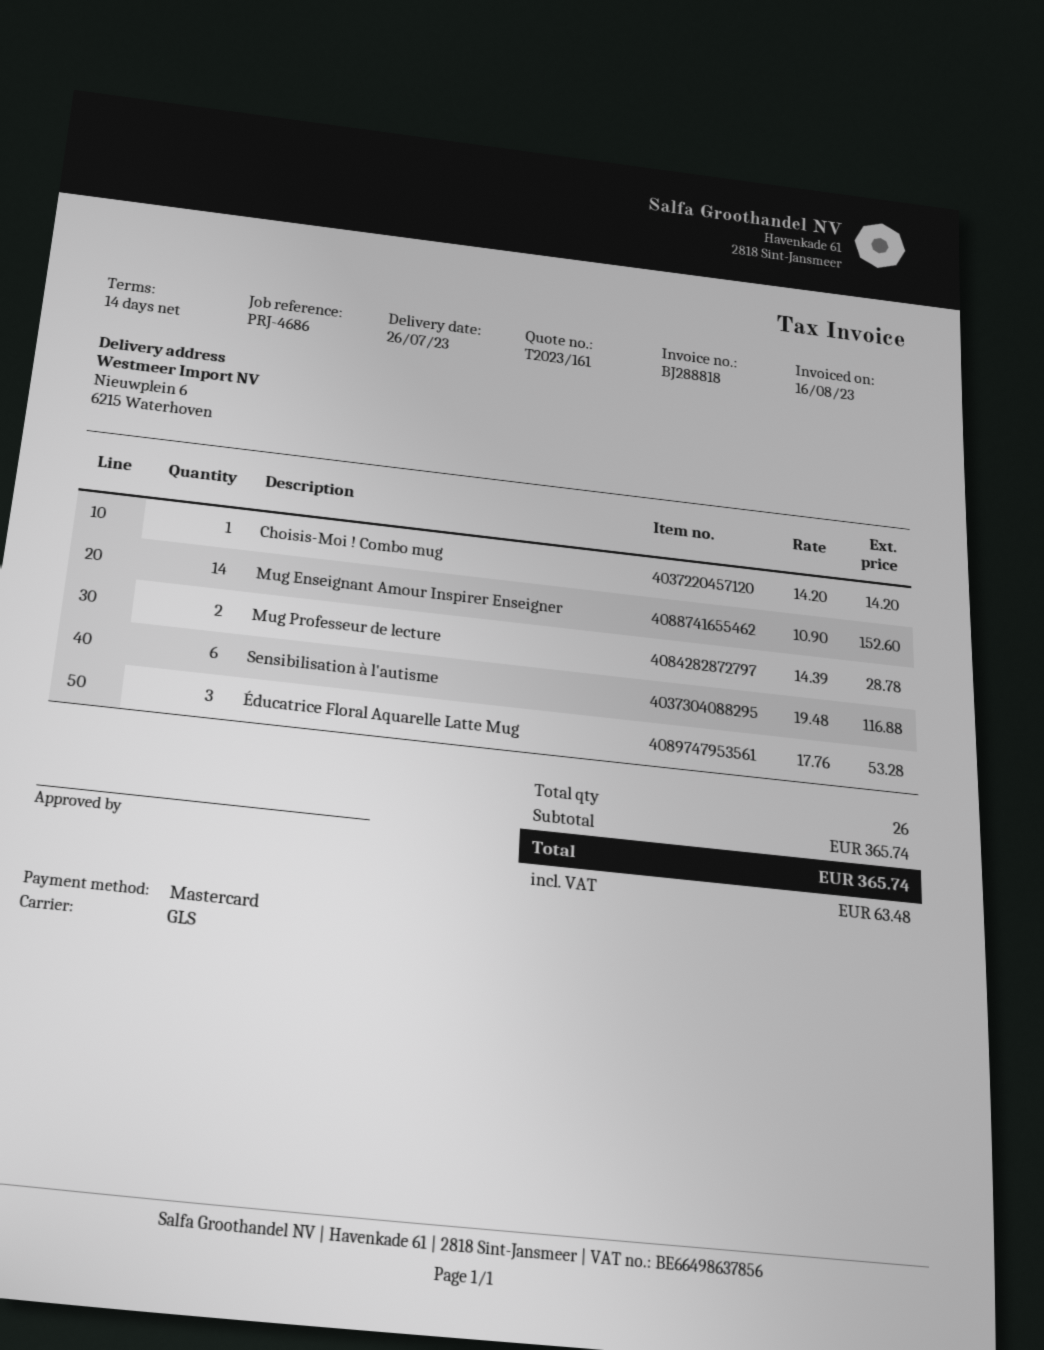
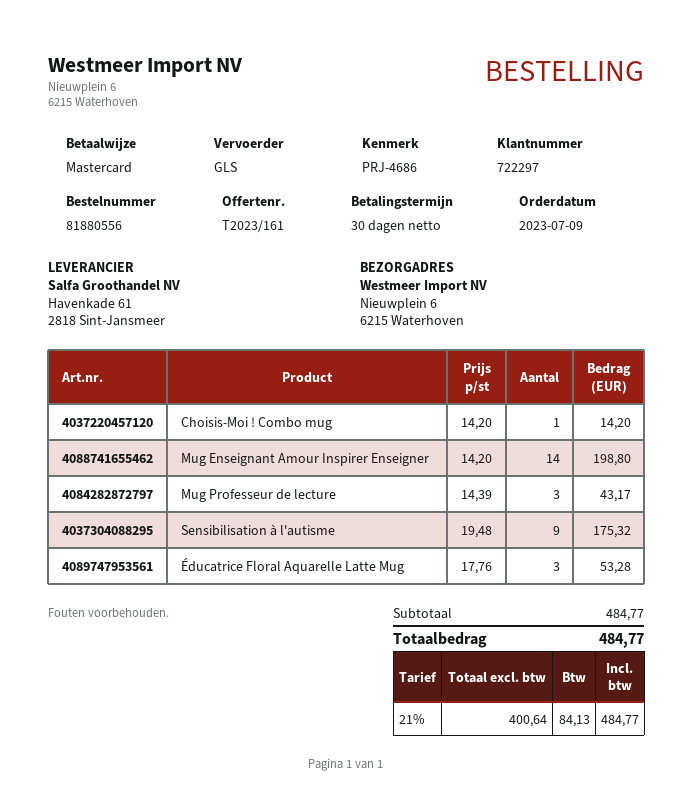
payment terms: 14 days -> 30 days
Mug Enseignant Amour Inspirer Enseigner: 14 x 10.90 = 152.60 -> 14 x 14.20 = 198.80
Mug Professeur de lecture: 2 x 14.39 = 28.78 -> 3 x 14.39 = 43.17
Sensibilisation à l'autisme: 6 x 19.48 = 116.88 -> 9 x 19.48 = 175.32
subtotal: 365.74 -> 484.77
tax: 63.48 -> 84.13
total: 365.74 -> 484.77

